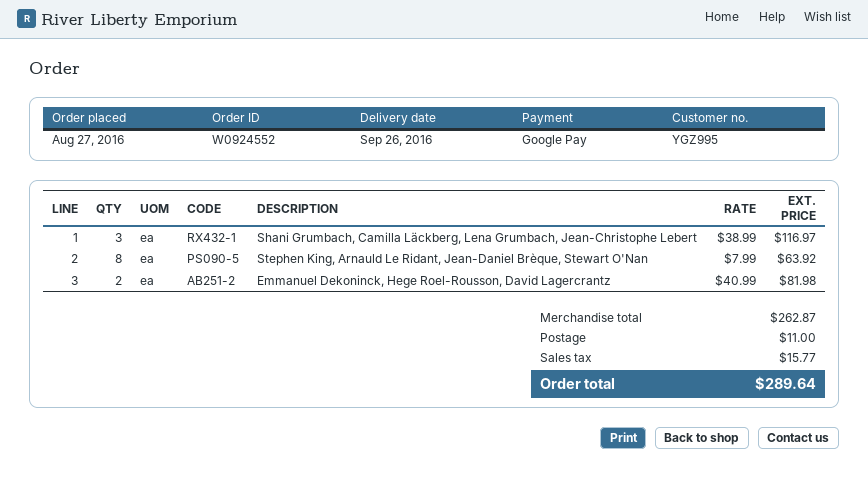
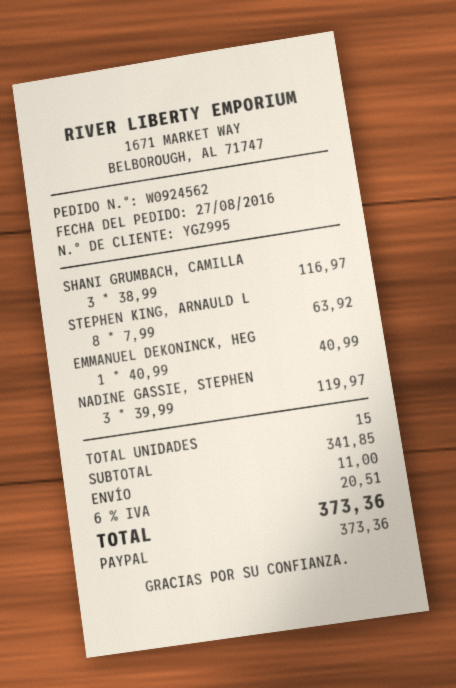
order number: W0924552 -> W0924562
payment method: Google Pay -> PayPal
Emmanuel Dekoninck, Hege Roel-Rousson, David Lagercrantz: 2 x 40.99 = 81.98 -> 1 x 40.99 = 40.99
NADINE GASSIE, STEPHEN: none -> 3 x 39.99 = 119.97
subtotal: 262.87 -> 341.85
tax: 15.77 -> 20.51
total: 289.64 -> 373.36

